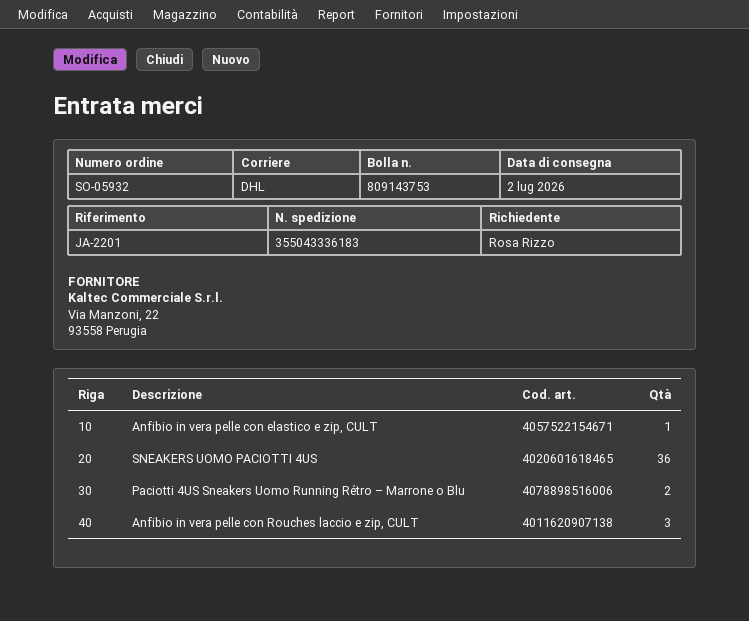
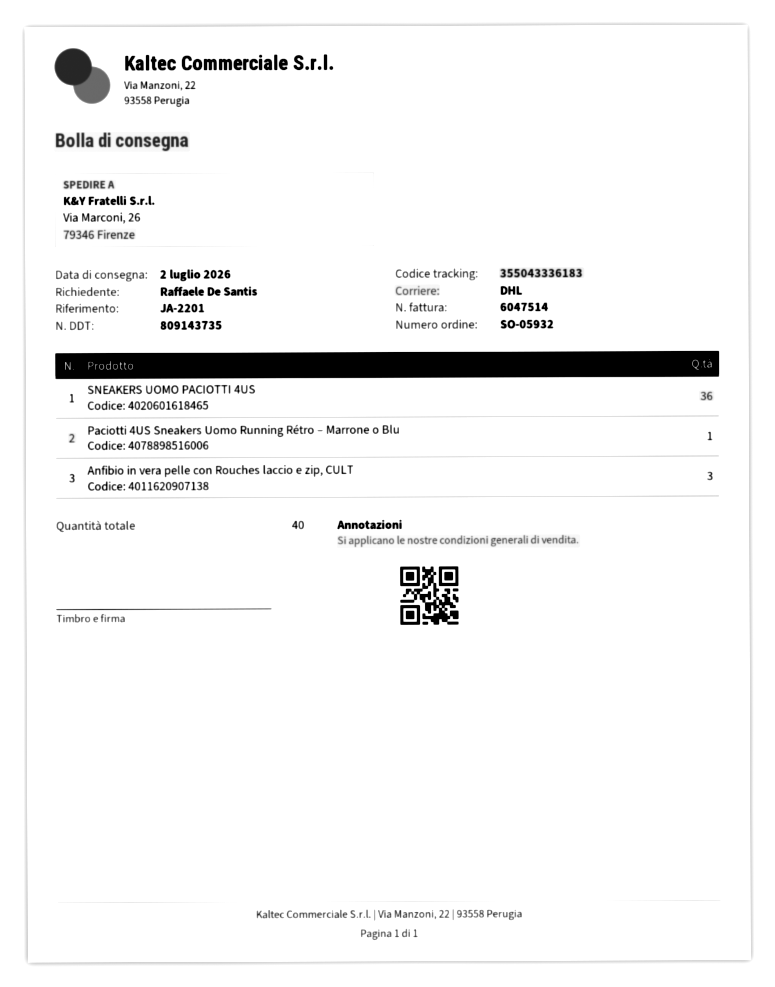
delivery note number: 809143753 -> 809143735
ordered by: Rosa Rizzo -> Raffaele De Santis
Anfibio in vera pelle con elastico e zip, CULT: 1 -> none
Paciotti 4US Sneakers Uomo Running Rétro – Marrone o Blu: 2 -> 1

